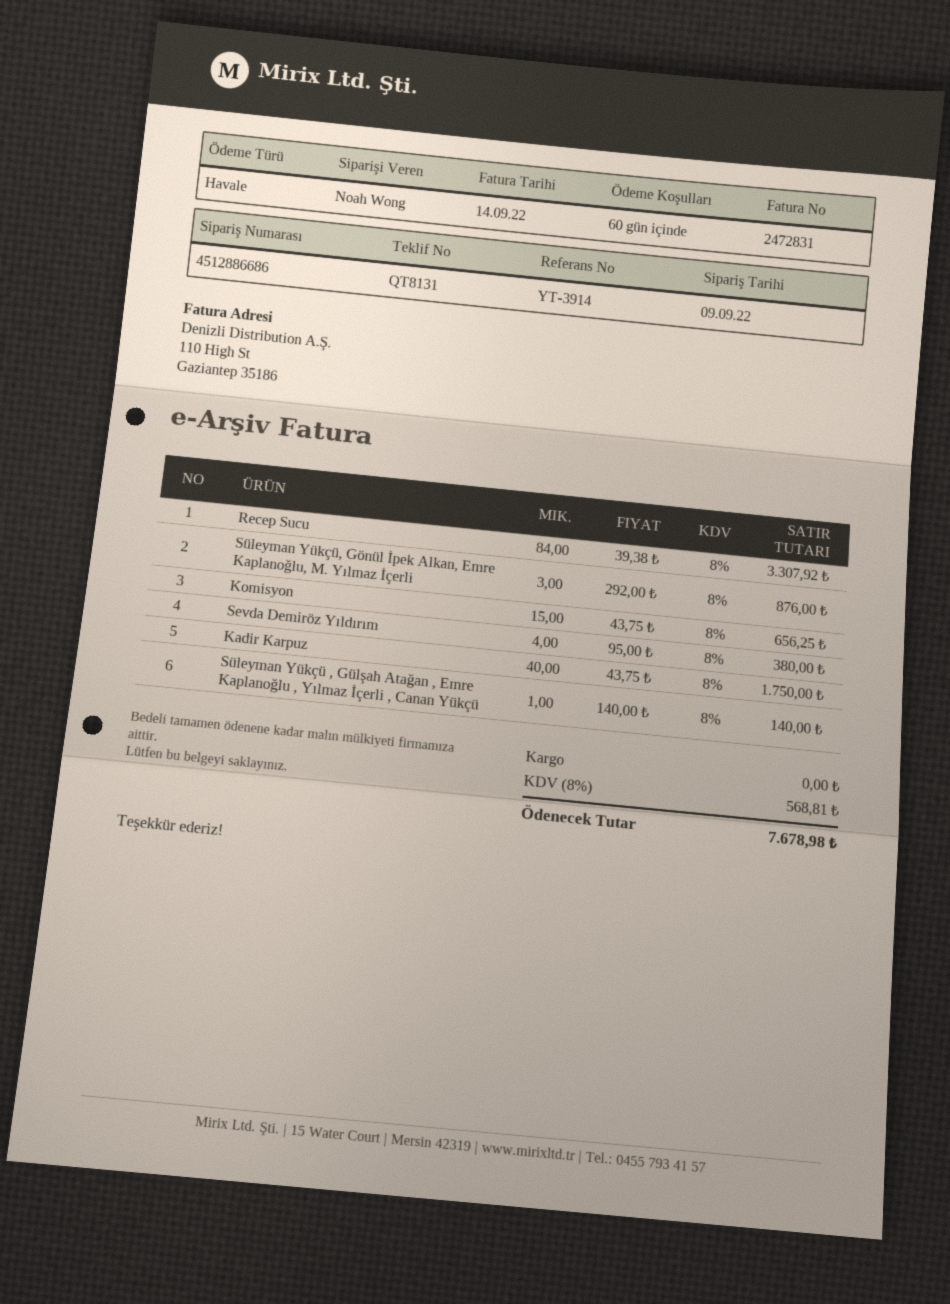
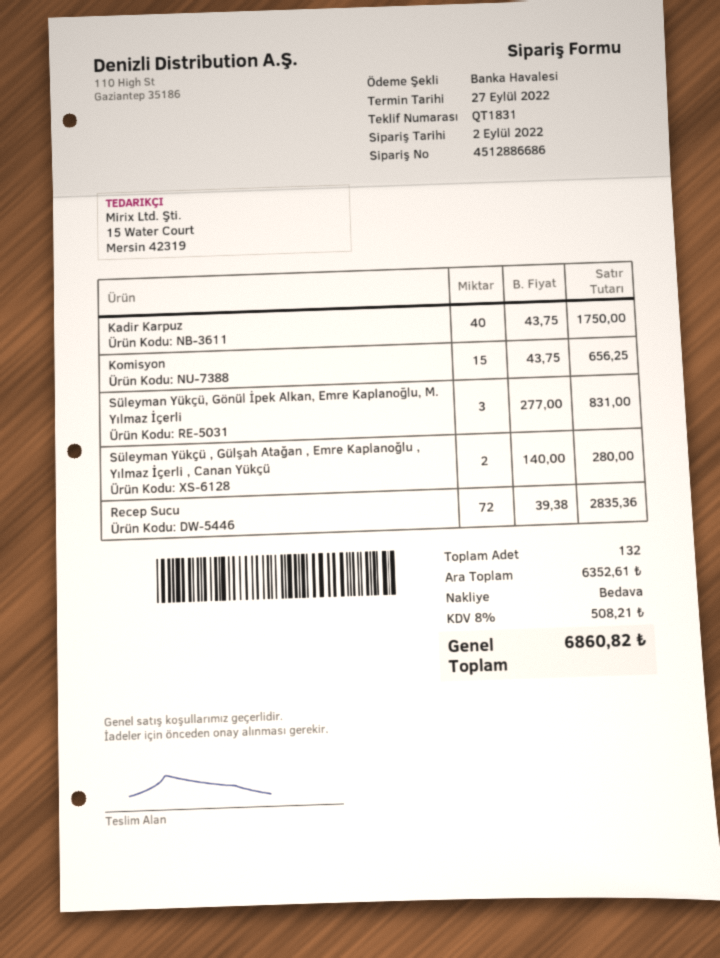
quote number: QT8131 -> QT1831
order date: 2022-09-09 -> 2022-09-02
Recep Sucu: 84 x 39.38 = 3307.92 -> 72 x 39.38 = 2835.36
Süleyman Yükçü, Gönül İpek Alkan, Emre Kaplanoğlu, M. Yılmaz İçerli: 3 x 292.00 = 876.00 -> 3 x 277.00 = 831.00
Sevda Demiröz Yıldırım: 4 x 95.00 = 380.00 -> none
Süleyman Yükçü , Gülşah Atağan , Emre Kaplanoğlu , Yılmaz İçerli , Canan Yükçü: 1 x 140.00 = 140.00 -> 2 x 140.00 = 280.00
tax: 8% = 568.81 -> 8% = 508.21
total: 7678.98 -> 6860.82

